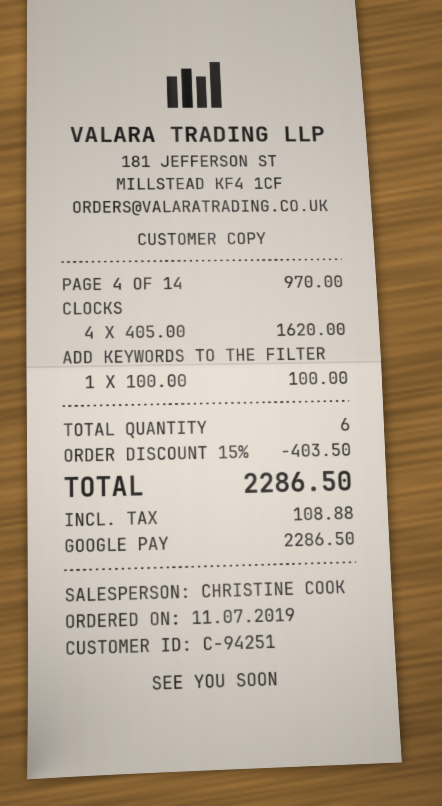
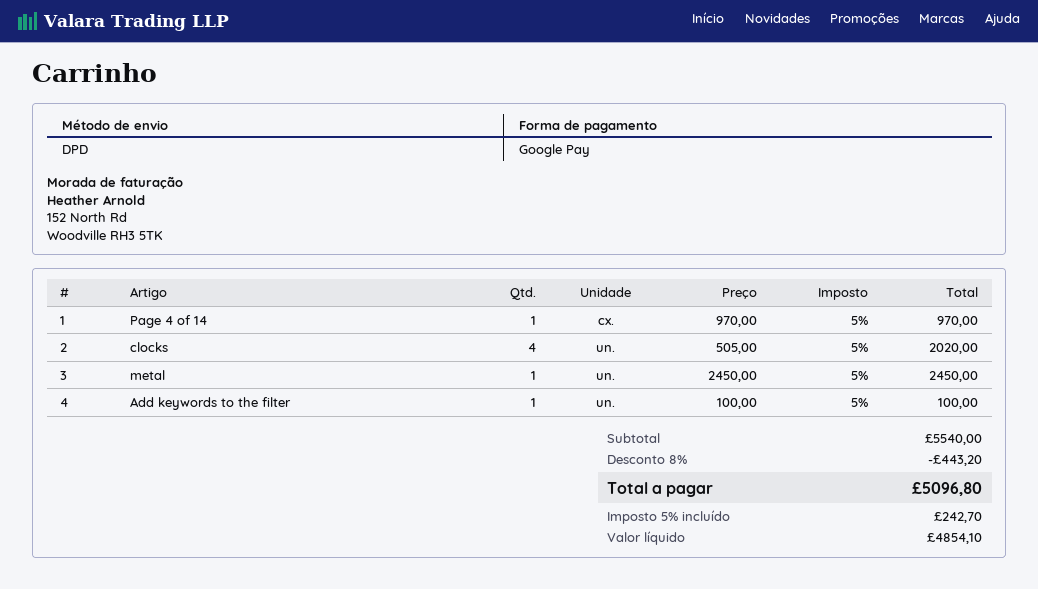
CLOCKS: 4 x 405.00 = 1620.00 -> 4 x 505.00 = 2020.00
metal: none -> 1 x 2450.00 = 2450.00
discount: 15% = 403.50 -> 8% = 443.20
tax: 108.88 -> 242.70
total: 2286.50 -> 5096.80

